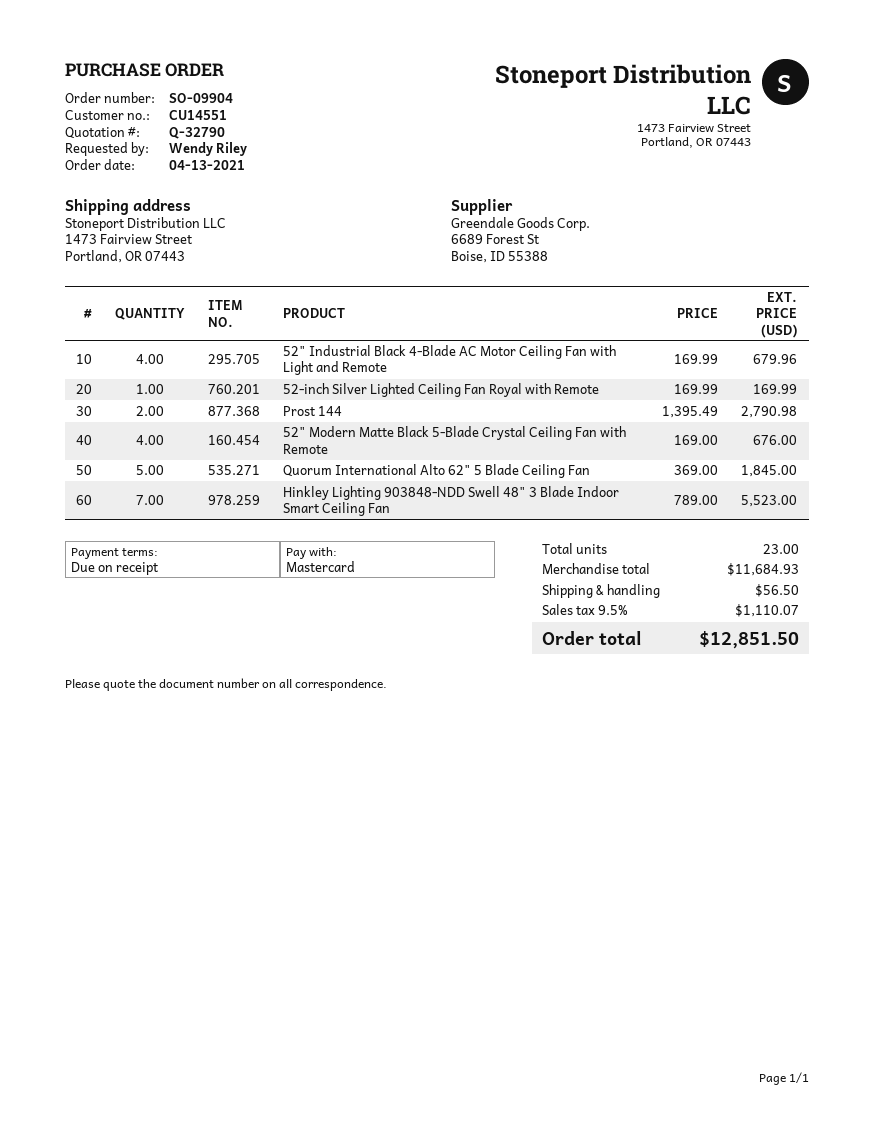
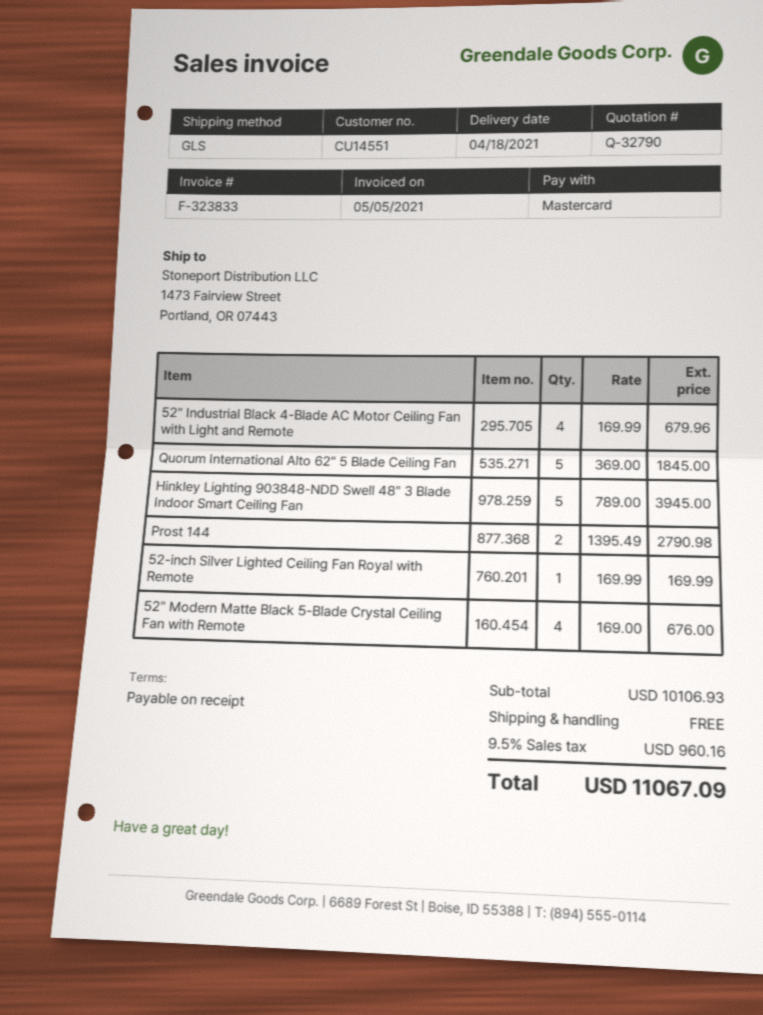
Hinkley Lighting 903848-NDD Swell 48" 3 Blade Indoor Smart Ceiling Fan: 7 x 789.00 = 5523.00 -> 5 x 789.00 = 3945.00
subtotal: 11684.93 -> 10106.93
shipping: 56.50 -> 0.00
tax: 9.5% = 1110.07 -> 9.5% = 960.16
total: 12851.50 -> 11067.09

